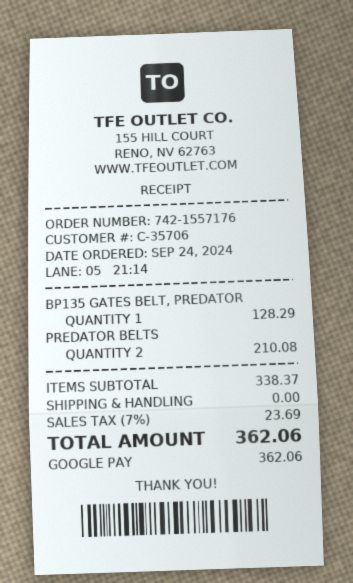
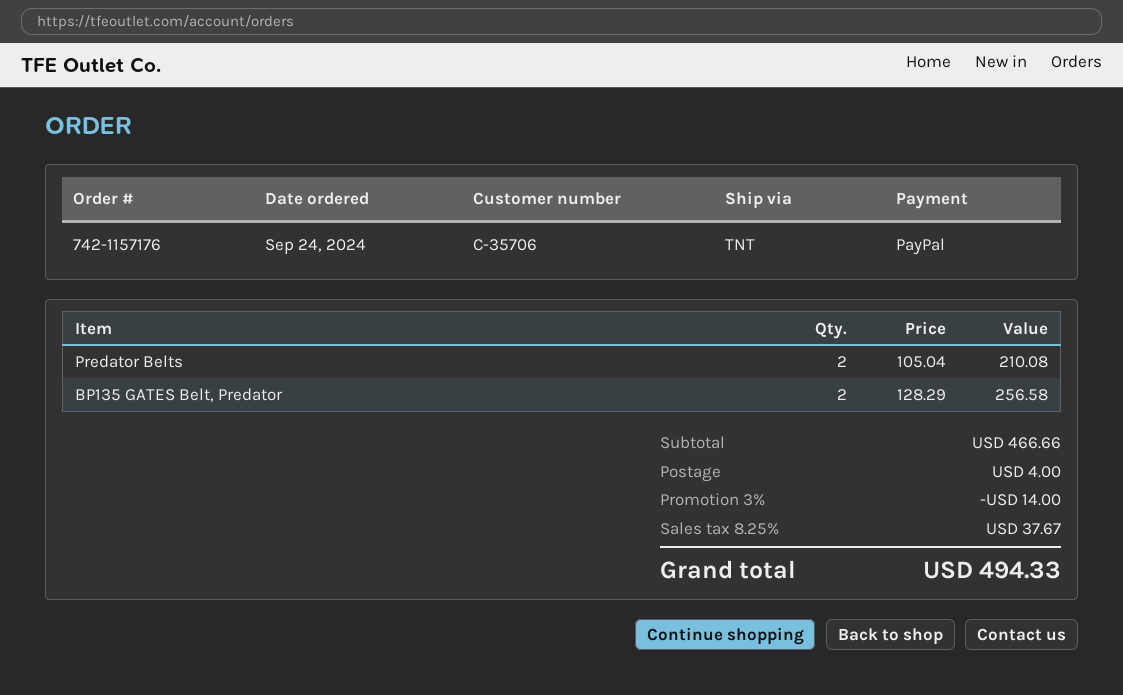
order number: 742-1557176 -> 742-1157176
payment method: Google Pay -> PayPal
BP135 GATES BELT, PREDATOR: 1 for 128.29 -> 2 for 256.58
subtotal: 338.37 -> 466.66
discount: none -> 3% = 14.00
shipping: 0.00 -> 4.00
tax: 7% = 23.69 -> 8.25% = 37.67
total: 362.06 -> 494.33

